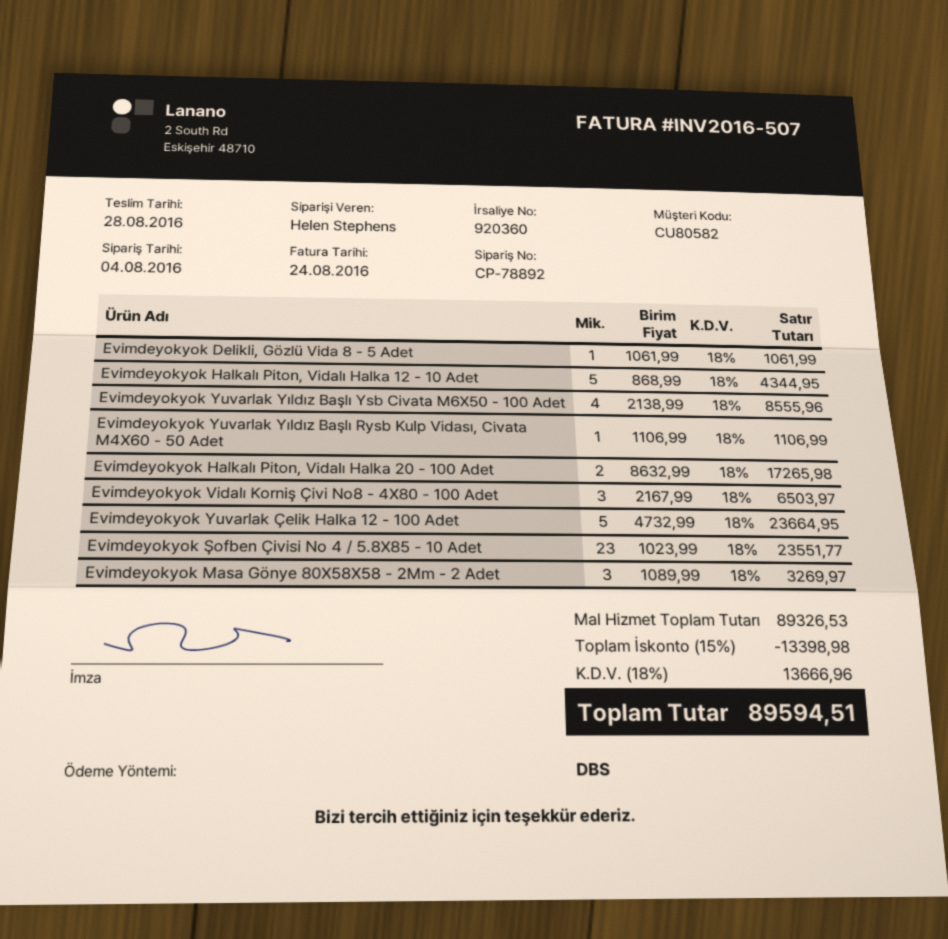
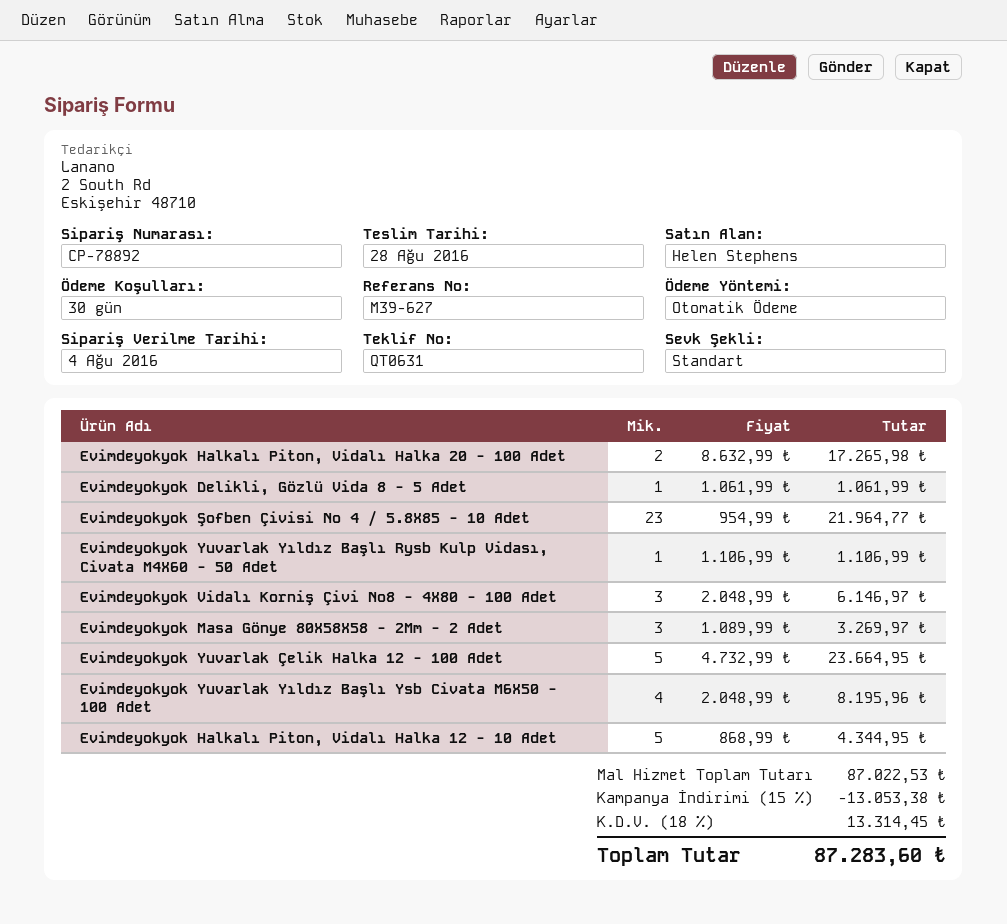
Evimdeyokyok Yuvarlak Yıldız Başlı Ysb Civata M6X50 - 100 Adet: 4 x 2138.99 = 8555.96 -> 4 x 2048.99 = 8195.96
Evimdeyokyok Vidalı Korniş Çivi No8 - 4X80 - 100 Adet: 3 x 2167.99 = 6503.97 -> 3 x 2048.99 = 6146.97
Evimdeyokyok Şofben Çivisi No 4 / 5.8X85 - 10 Adet: 23 x 1023.99 = 23551.77 -> 23 x 954.99 = 21964.77
subtotal: 89326.53 -> 87022.53
discount: 15% = 13398.98 -> 15% = 13053.38
tax: 18% = 13666.96 -> 18% = 13314.45
total: 89594.51 -> 87283.60

